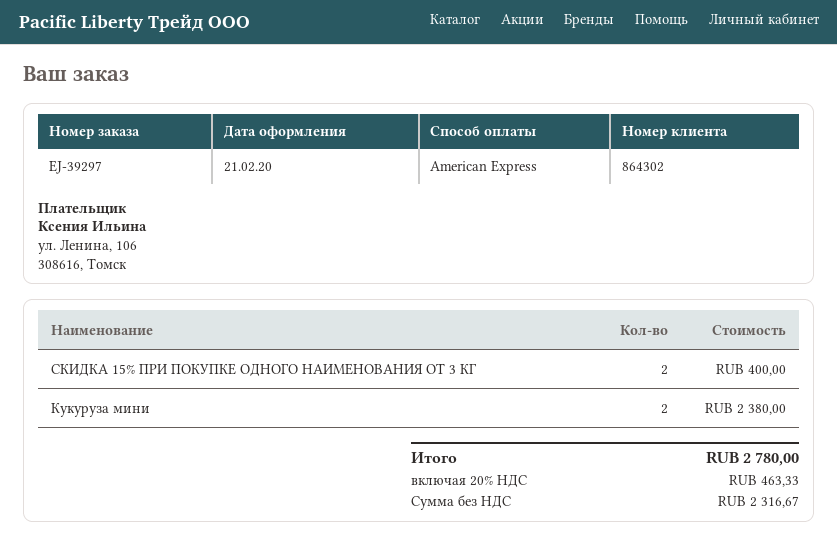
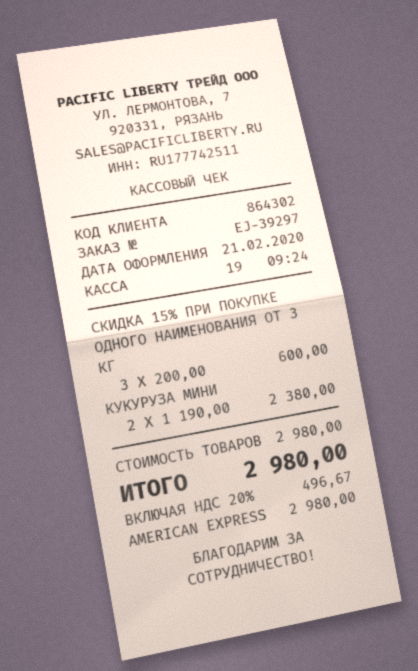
СКИДКА 15% ПРИ ПОКУПКЕ ОДНОГО НАИМЕНОВАНИЯ ОТ 3 КГ: 2 for 400.00 -> 3 for 600.00
tax: 20% = 463.33 -> 20% = 496.67
total: 2780.00 -> 2980.00

